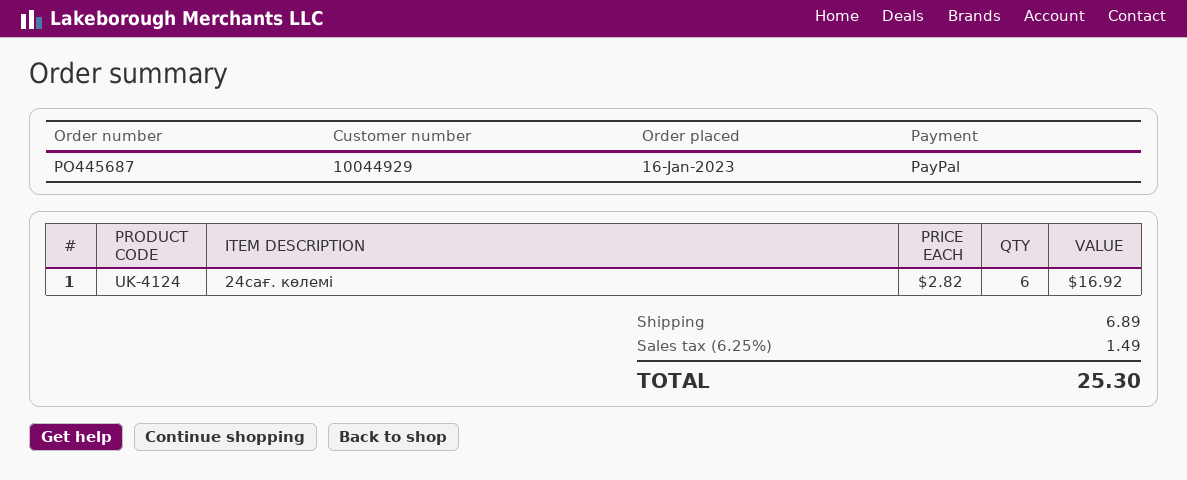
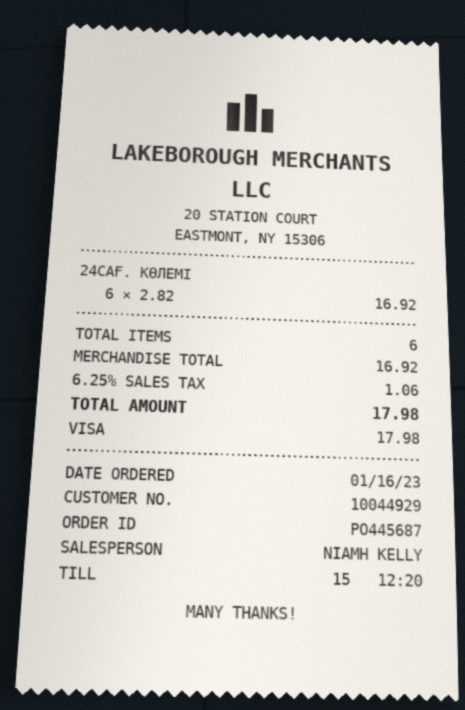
payment method: PayPal -> Visa
shipping: 6.89 -> none
tax: 6.25% = 1.49 -> 6.25% = 1.06
total: 25.30 -> 17.98

